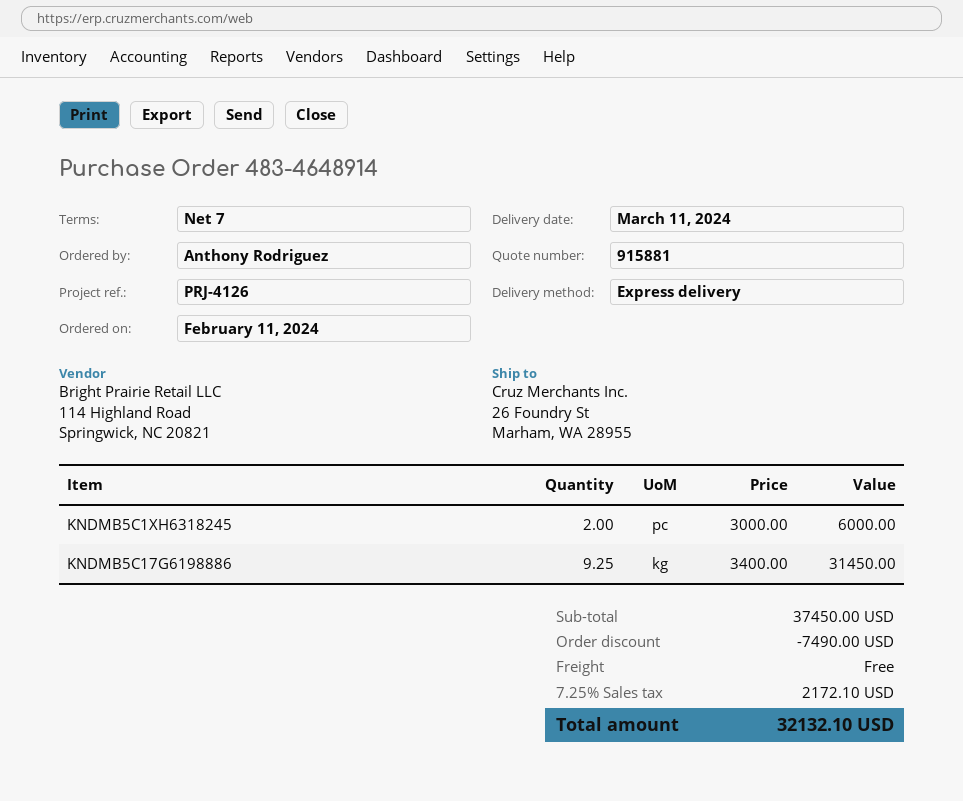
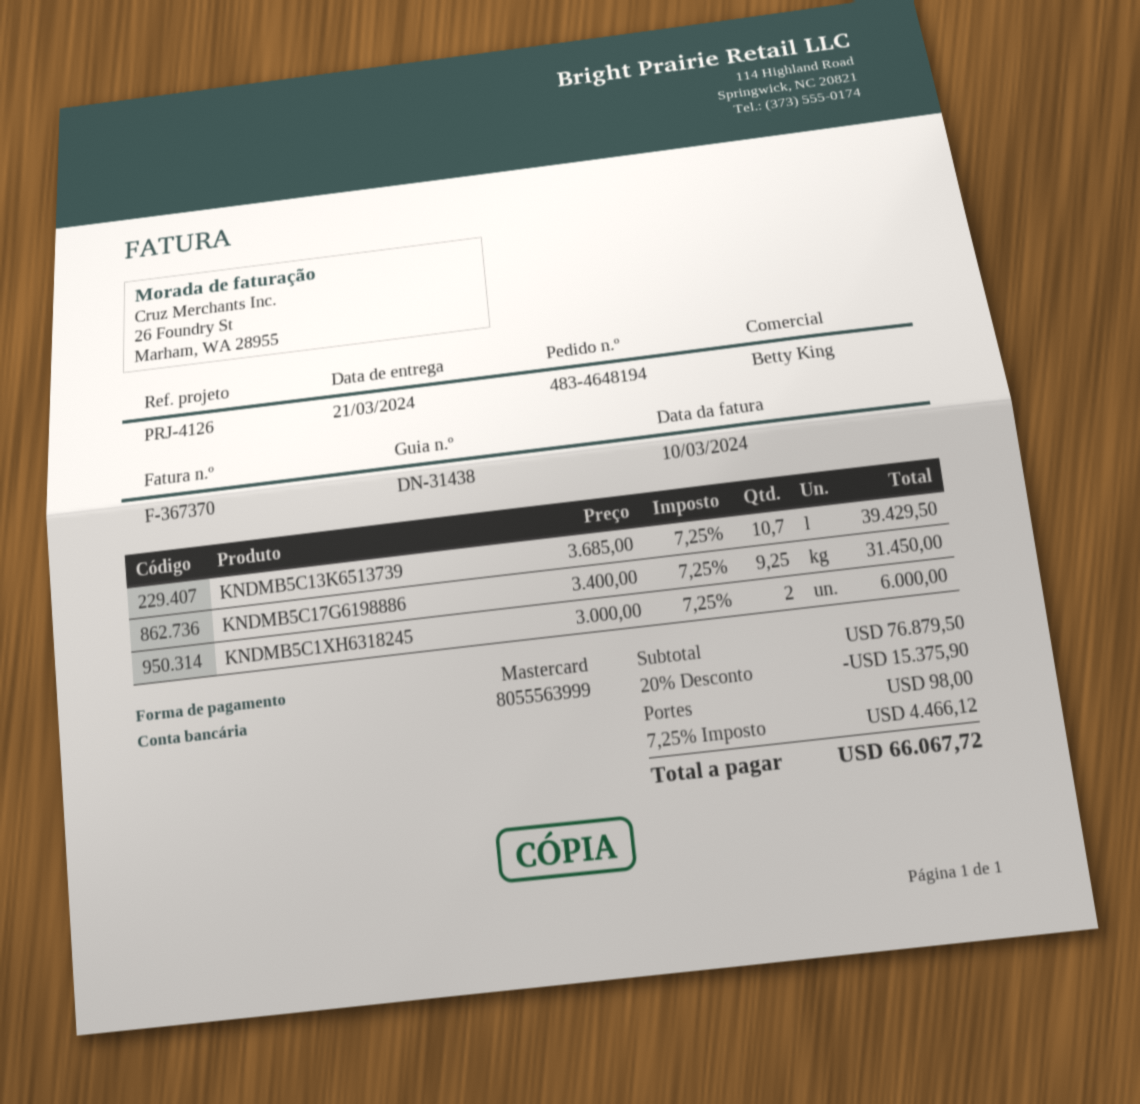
order number: 483-4648914 -> 483-4648194
delivery date: 2024-03-11 -> 2024-03-21
KNDMB5C13K6513739: none -> 10.7 x 3685.00 = 39429.50
subtotal: 37450.00 -> 76879.50
discount: 7490.00 -> 15375.90
shipping: 0.00 -> 98.00
tax: 7.25% = 2172.10 -> 7.25% = 4466.12
total: 32132.10 -> 66067.72

